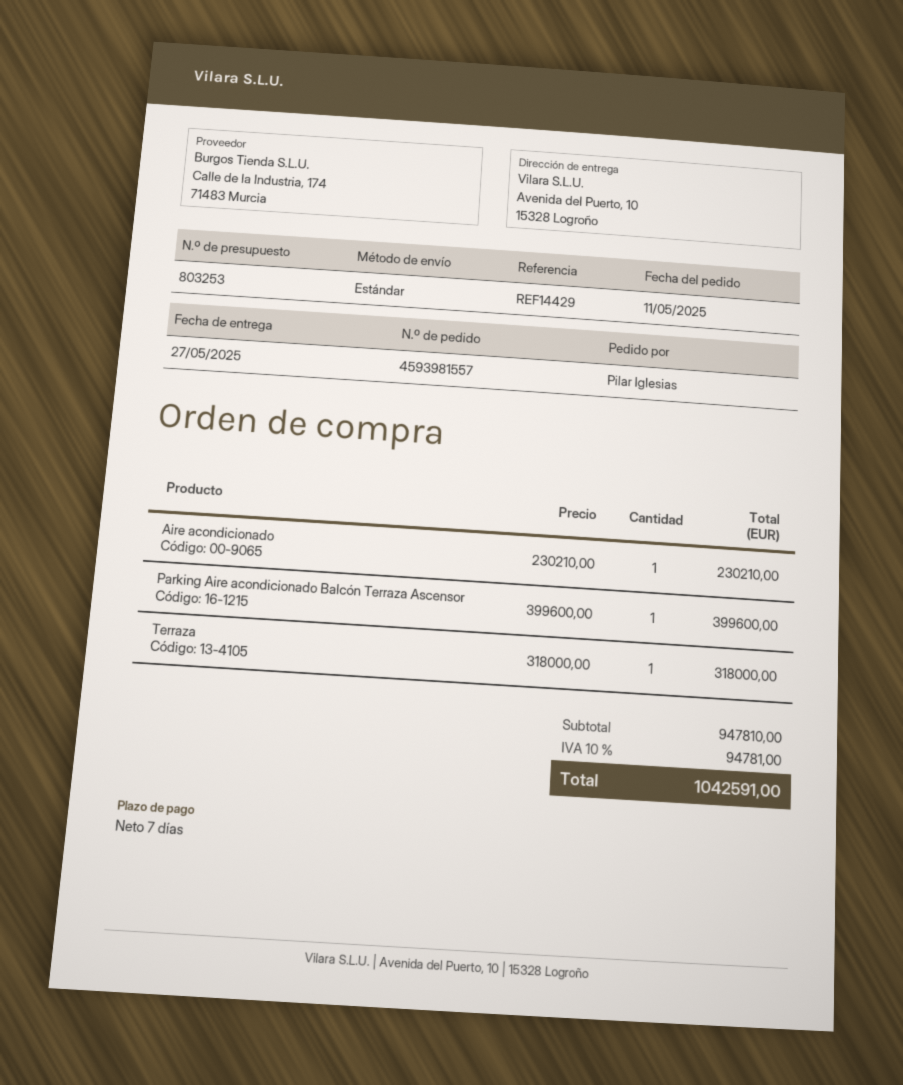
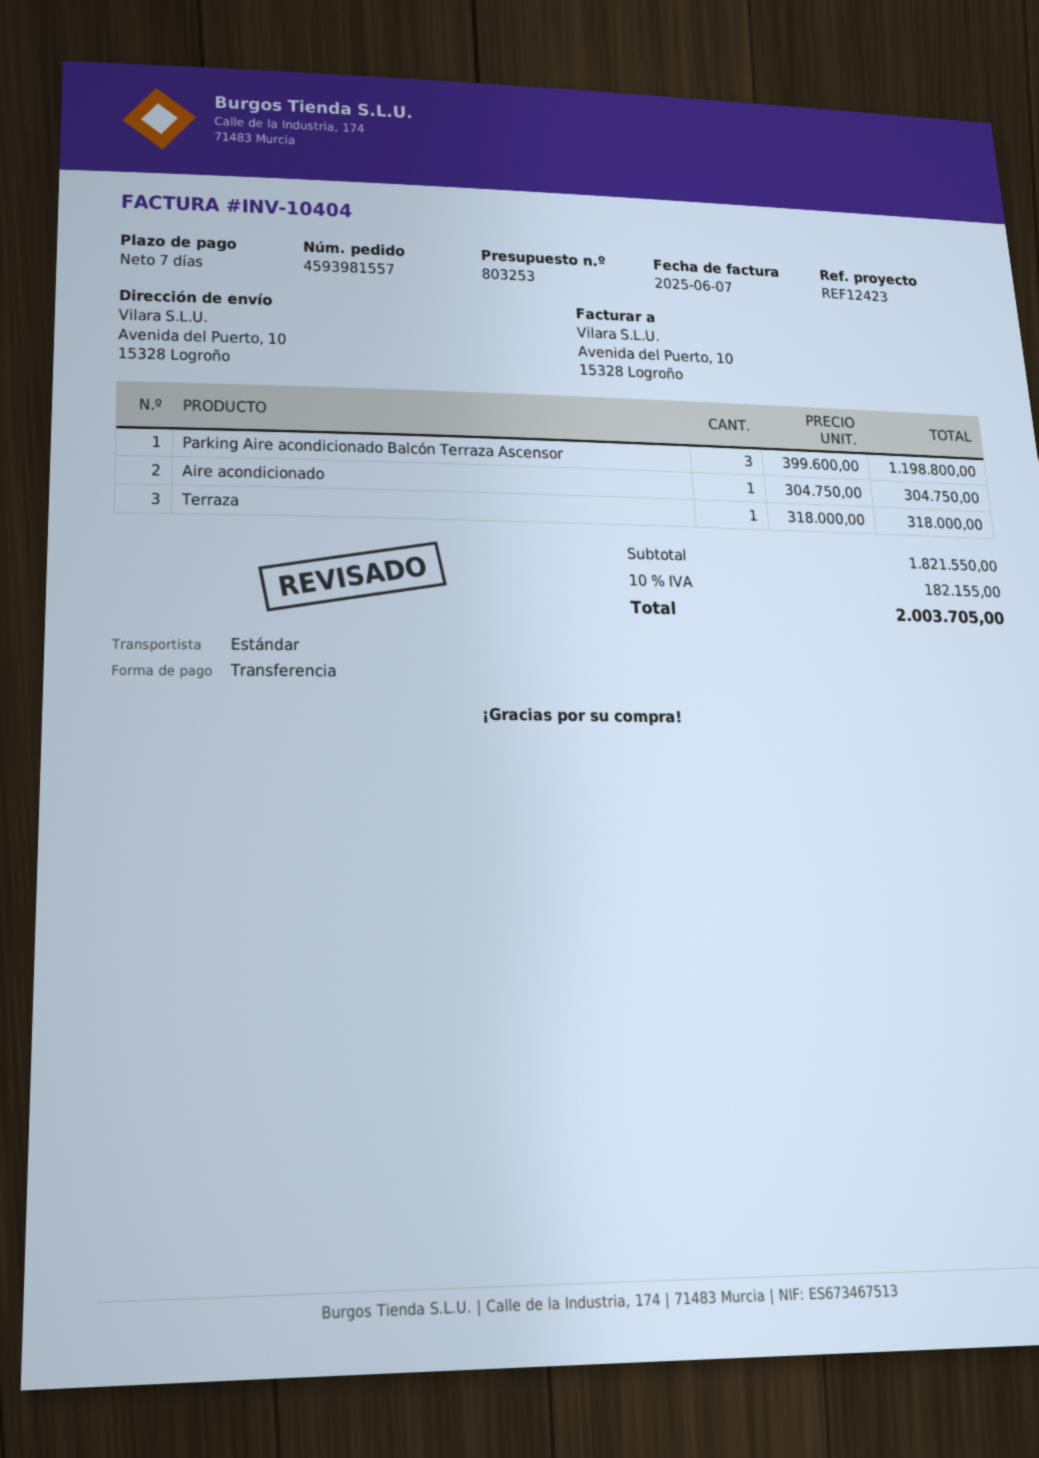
reference: REF14429 -> REF12423
Aire acondicionado: 1 x 230210.00 = 230210.00 -> 1 x 304750.00 = 304750.00
Parking Aire acondicionado Balcón Terraza Ascensor: 1 x 399600.00 = 399600.00 -> 3 x 399600.00 = 1198800.00
subtotal: 947810.00 -> 1821550.00
tax: 10% = 94781.00 -> 10% = 182155.00
total: 1042591.00 -> 2003705.00

